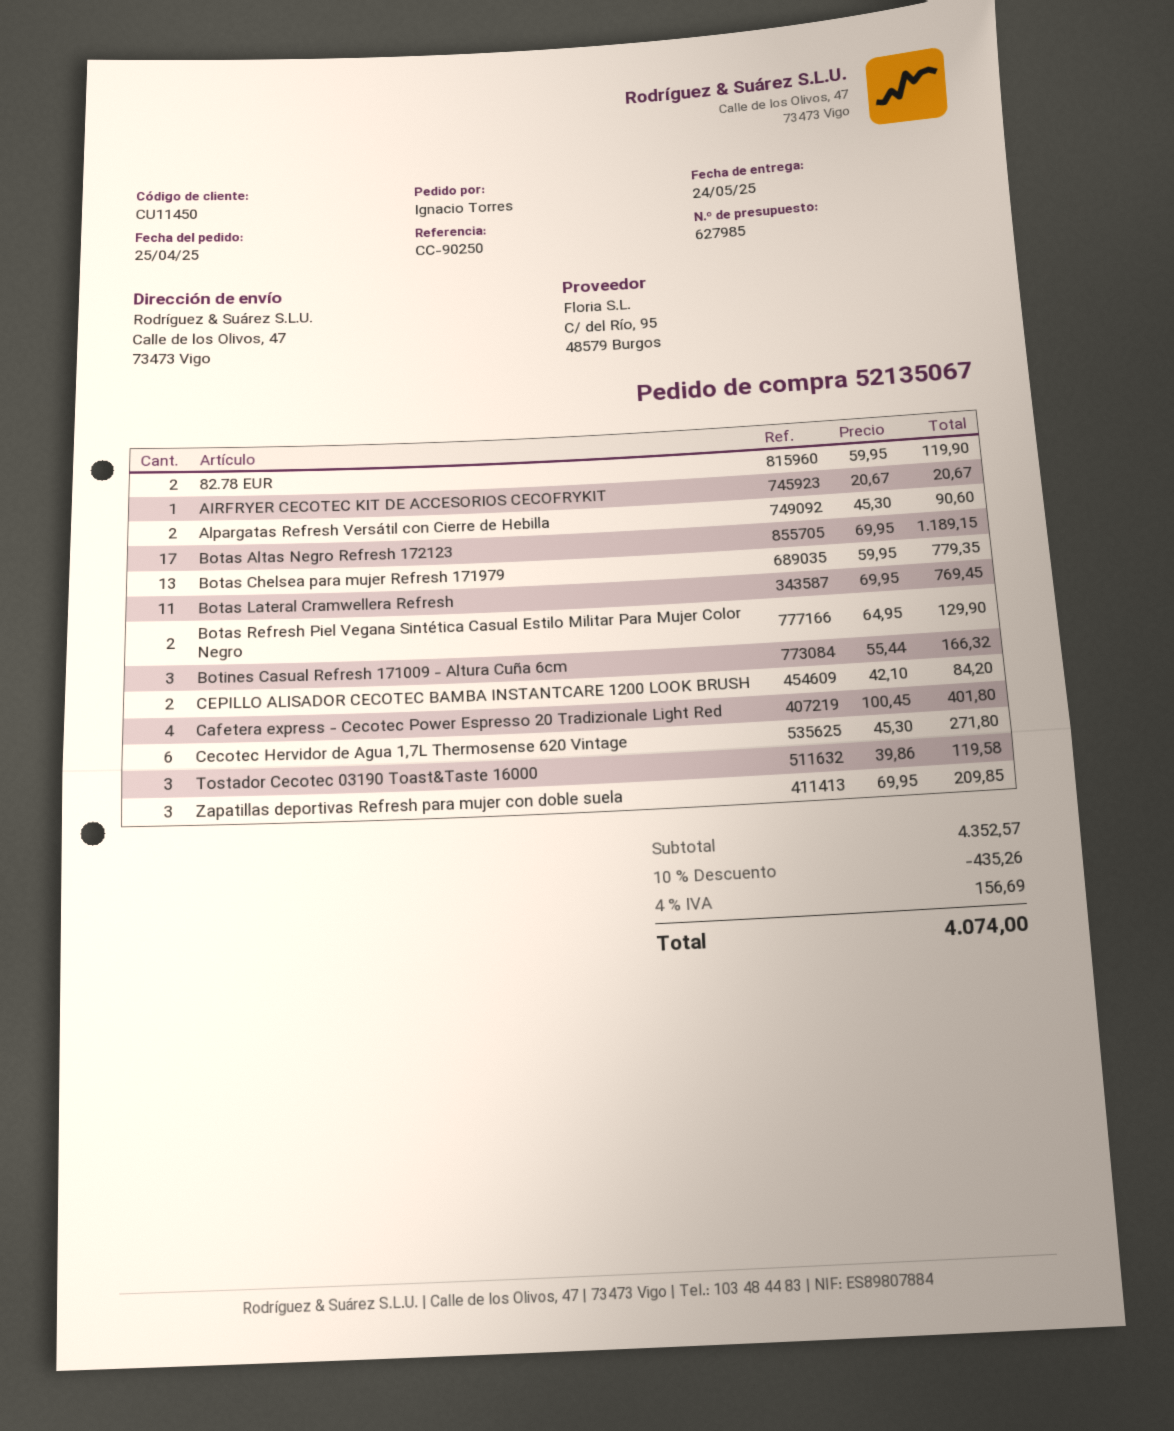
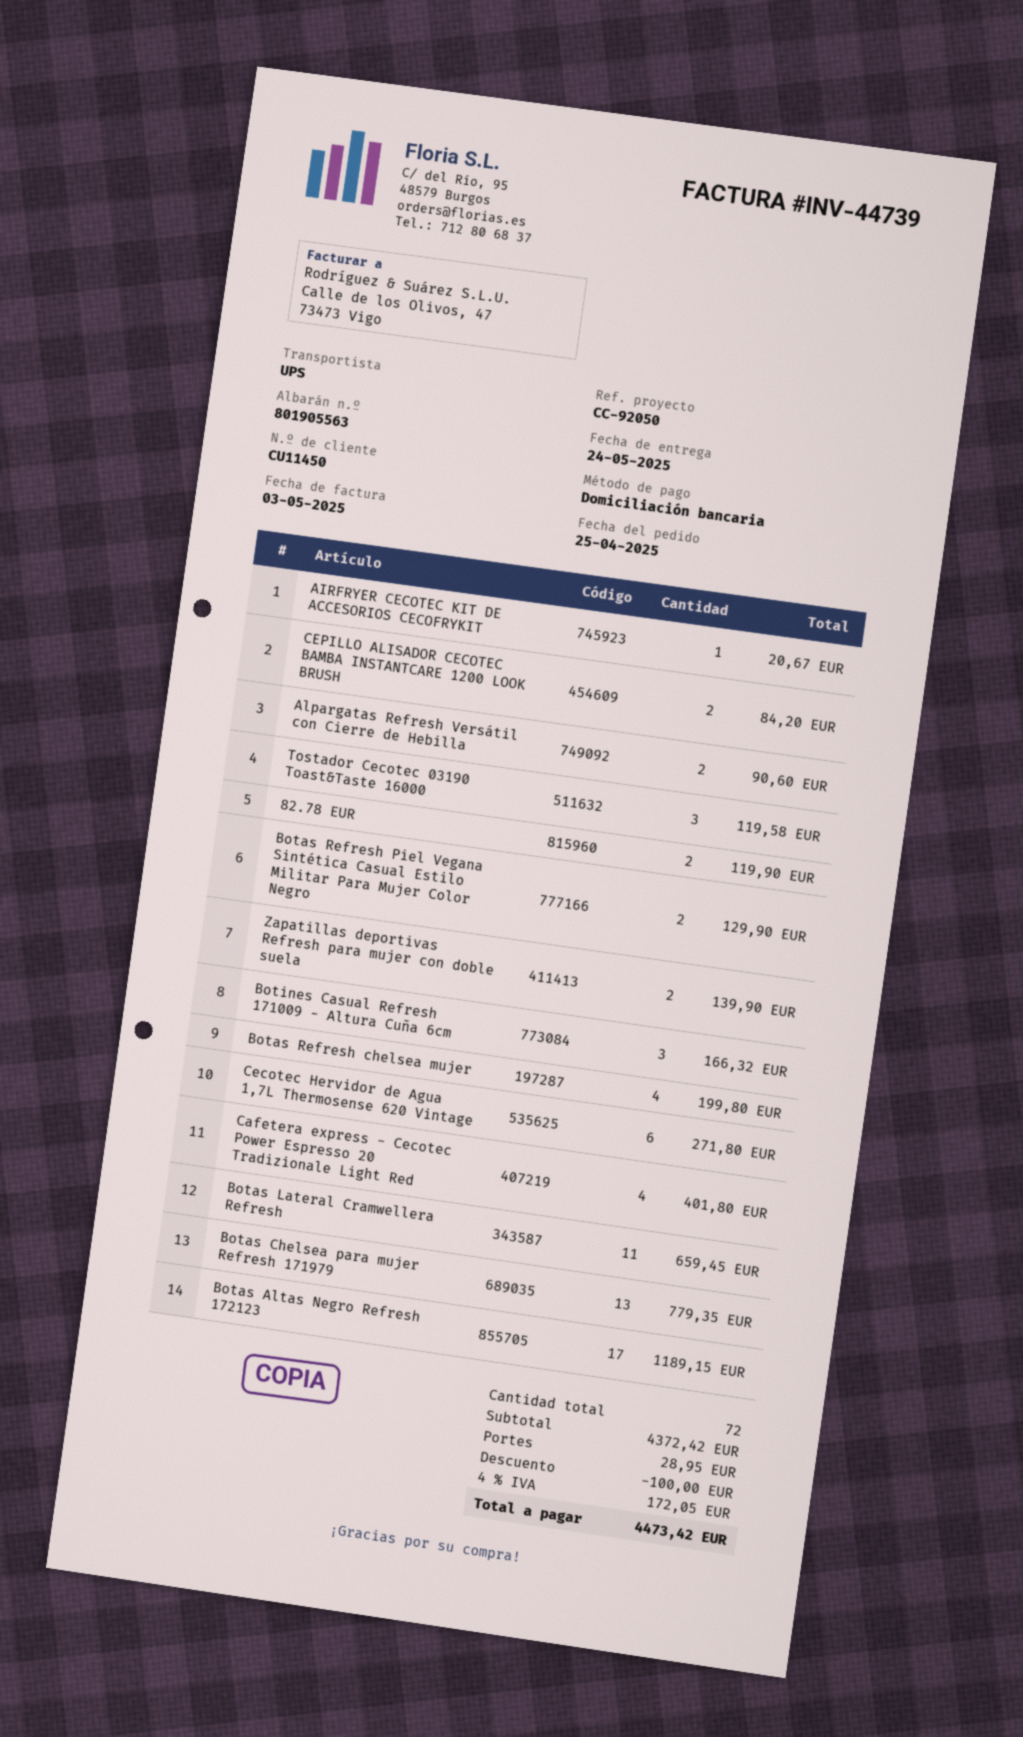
reference: CC-90250 -> CC-92050
Botas Lateral Cramwellera Refresh: 11 for 769.45 -> 11 for 659.45
Zapatillas deportivas Refresh para mujer con doble suela: 3 for 209.85 -> 2 for 139.90
Botas Refresh chelsea mujer: none -> 4 for 199.80
subtotal: 4352.57 -> 4372.42
discount: 435.26 -> 100.00
shipping: none -> 28.95
tax: 4% = 156.69 -> 4% = 172.05
total: 4074.00 -> 4473.42

